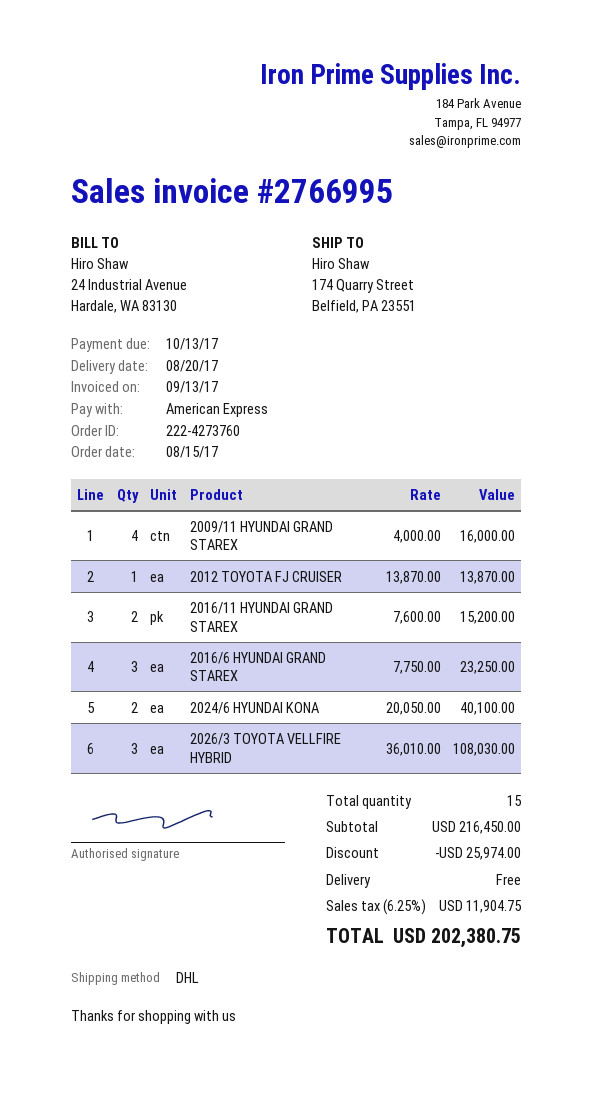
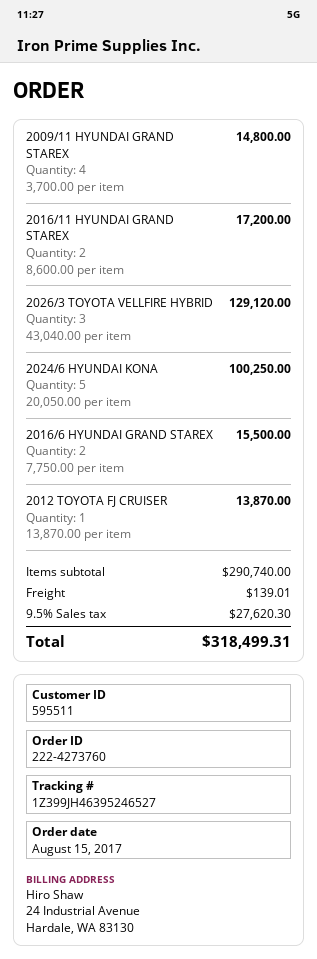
2009/11 HYUNDAI GRAND STAREX: 4 x 4000.00 = 16000.00 -> 4 x 3700.00 = 14800.00
2016/11 HYUNDAI GRAND STAREX: 2 x 7600.00 = 15200.00 -> 2 x 8600.00 = 17200.00
2016/6 HYUNDAI GRAND STAREX: 3 x 7750.00 = 23250.00 -> 2 x 7750.00 = 15500.00
2024/6 HYUNDAI KONA: 2 x 20050.00 = 40100.00 -> 5 x 20050.00 = 100250.00
2026/3 TOYOTA VELLFIRE HYBRID: 3 x 36010.00 = 108030.00 -> 3 x 43040.00 = 129120.00
subtotal: 216450.00 -> 290740.00
discount: 25974.00 -> none
shipping: 0.00 -> 139.01
tax: 6.25% = 11904.75 -> 9.5% = 27620.30
total: 202380.75 -> 318499.31

